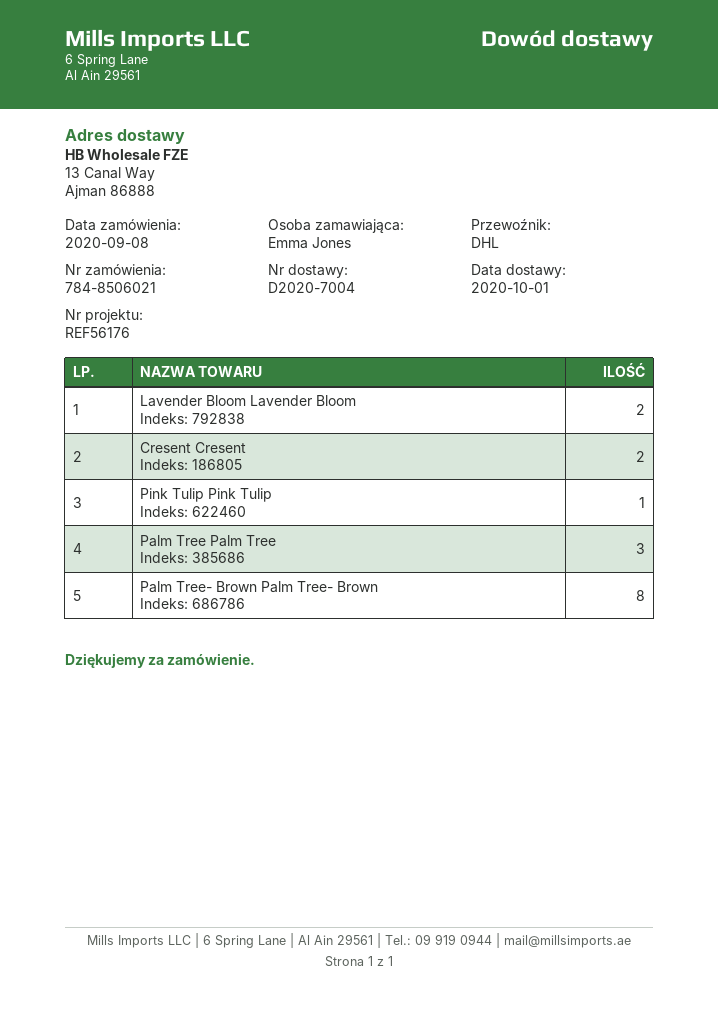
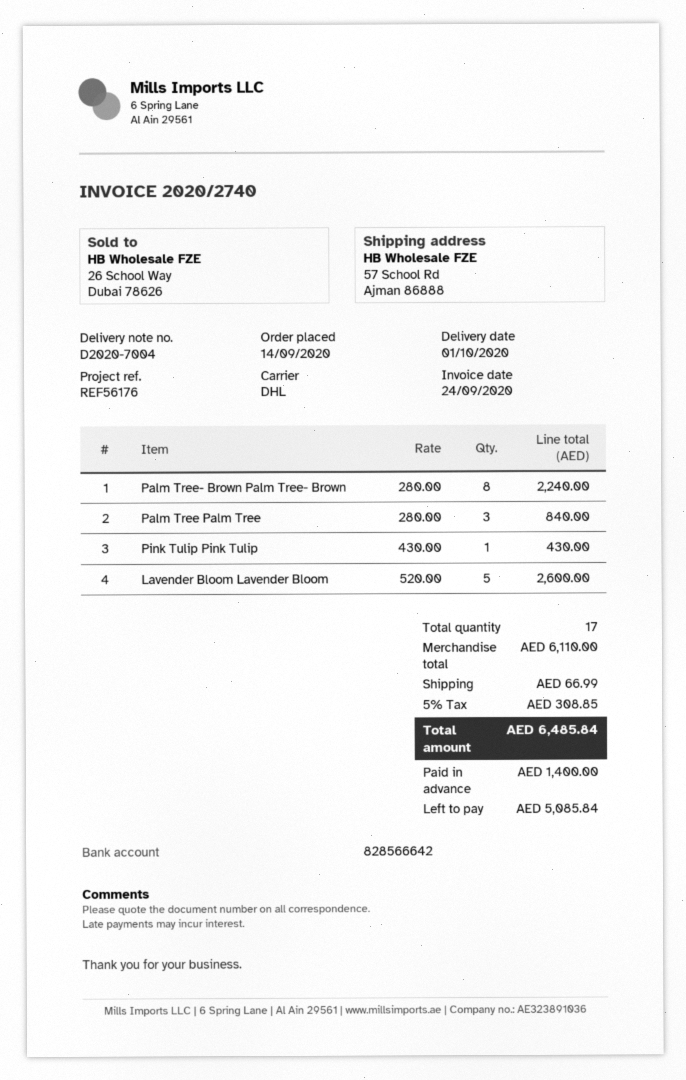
order date: 2020-09-08 -> 2020-09-14
ship to: 13 Canal Way, Ajman 86888 -> 57 School Rd, Ajman 86888
Lavender Bloom Lavender Bloom: 2 -> 5
Cresent Cresent: 2 -> none

